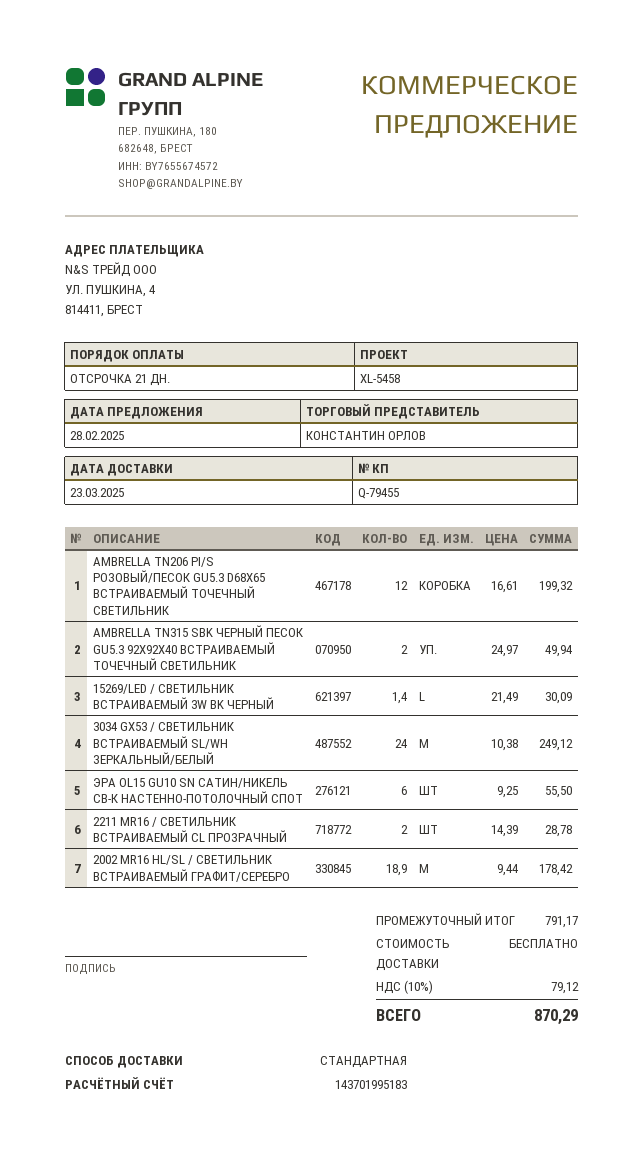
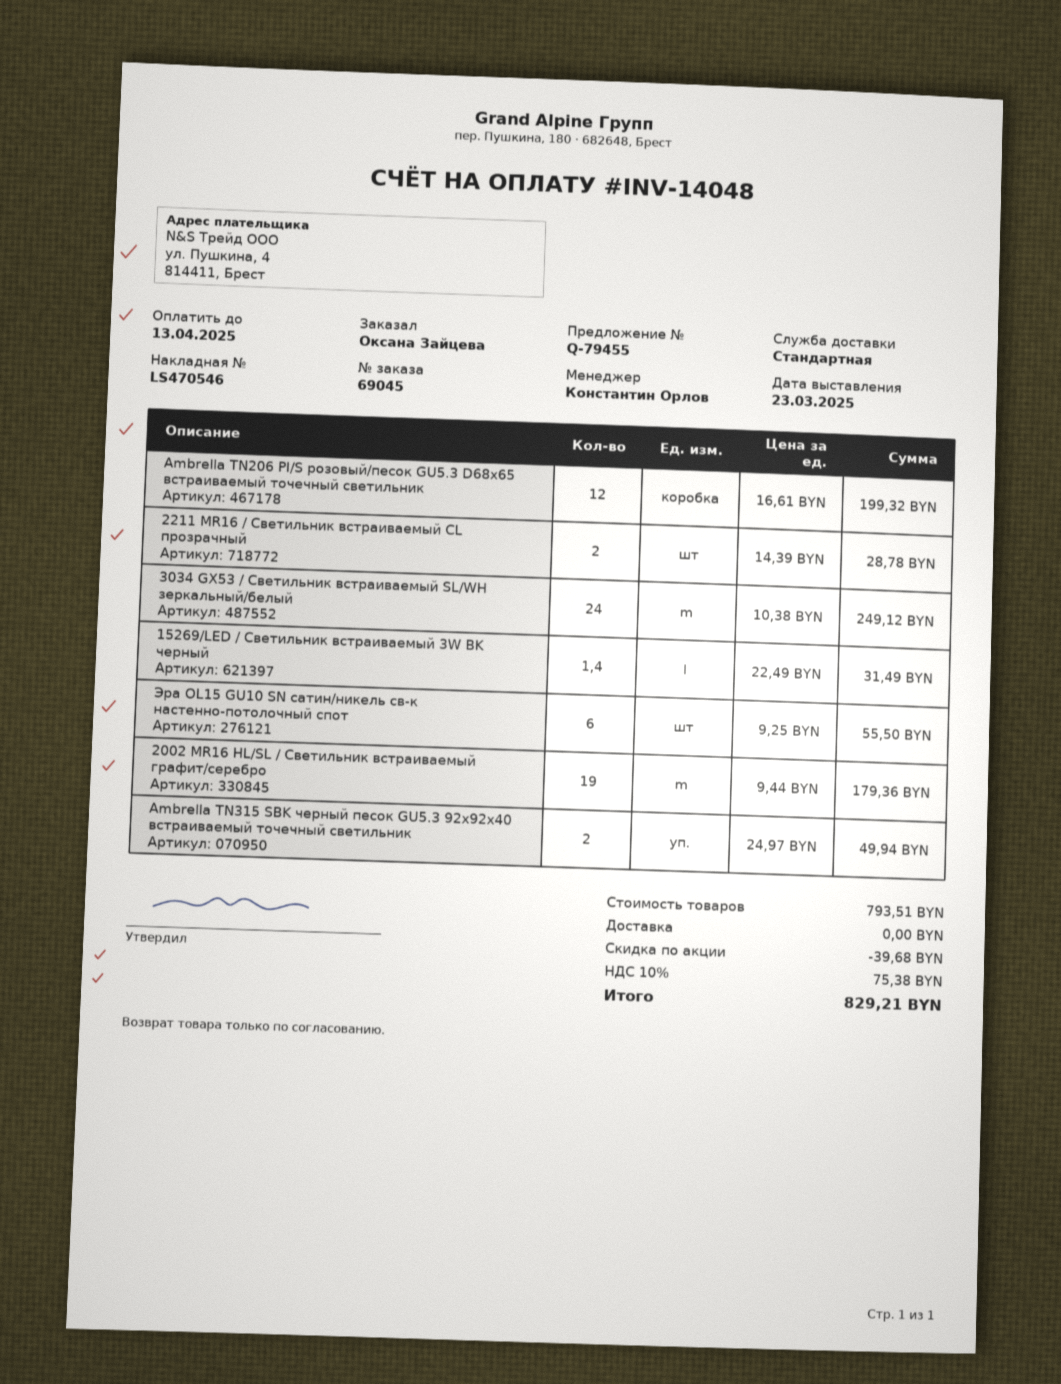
15269/LED / СВЕТИЛЬНИК ВСТРАИВАЕМЫЙ 3W BK ЧЕРНЫЙ: 1.4 x 21.49 = 30.09 -> 1.4 x 22.49 = 31.49
2002 MR16 HL/SL / СВЕТИЛЬНИК ВСТРАИВАЕМЫЙ ГРАФИТ/CЕРЕБРО: 18.9 x 9.44 = 178.42 -> 19 x 9.44 = 179.36
subtotal: 791.17 -> 793.51
discount: none -> 39.68
tax: 10% = 79.12 -> 10% = 75.38
total: 870.29 -> 829.21

